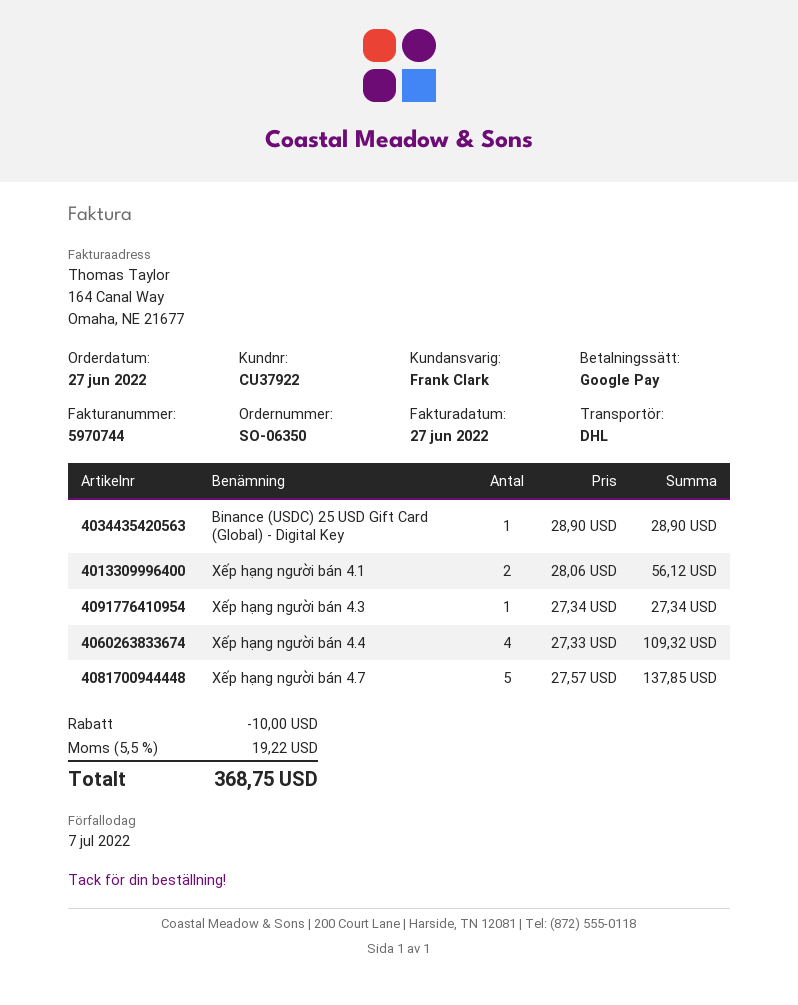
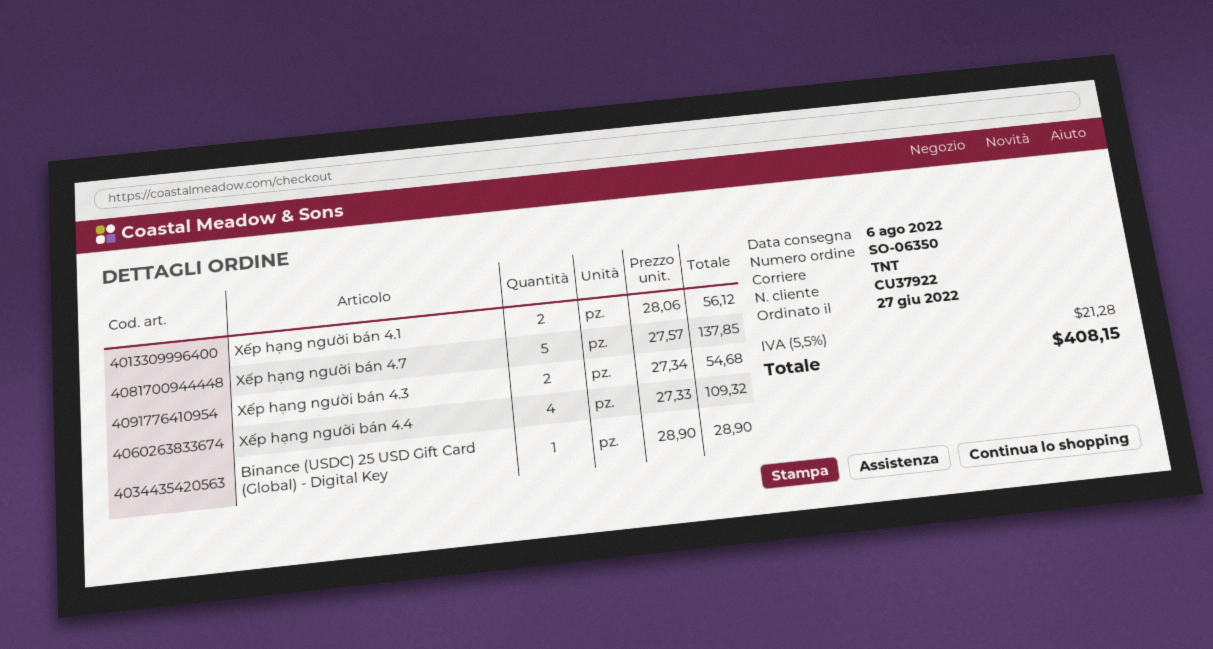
shipping method: DHL -> TNT
Xếp hạng người bán 4.3: 1 x 27.34 = 27.34 -> 2 x 27.34 = 54.68
discount: 10.00 -> none
tax: 5.5% = 19.22 -> 5.5% = 21.28
total: 368.75 -> 408.15

